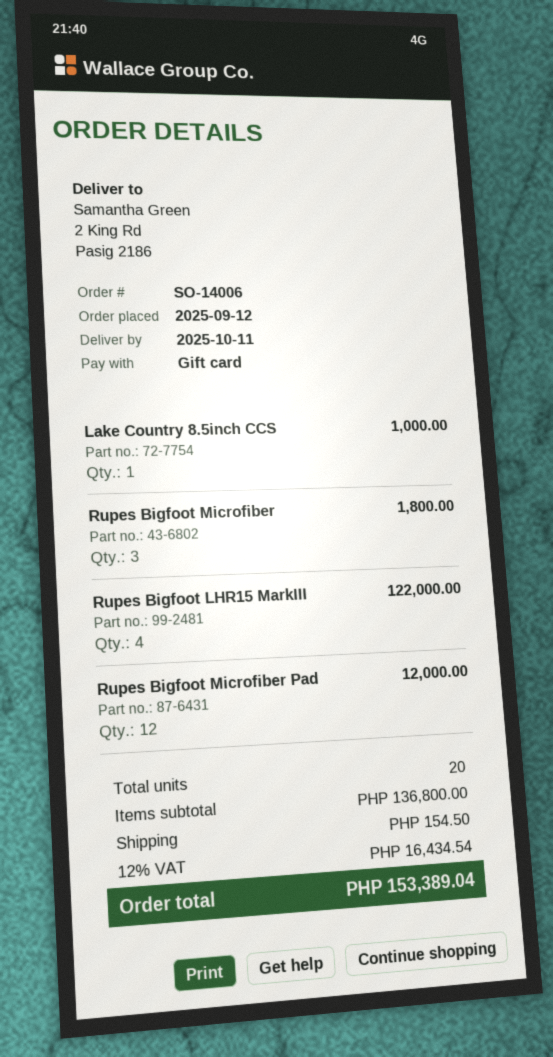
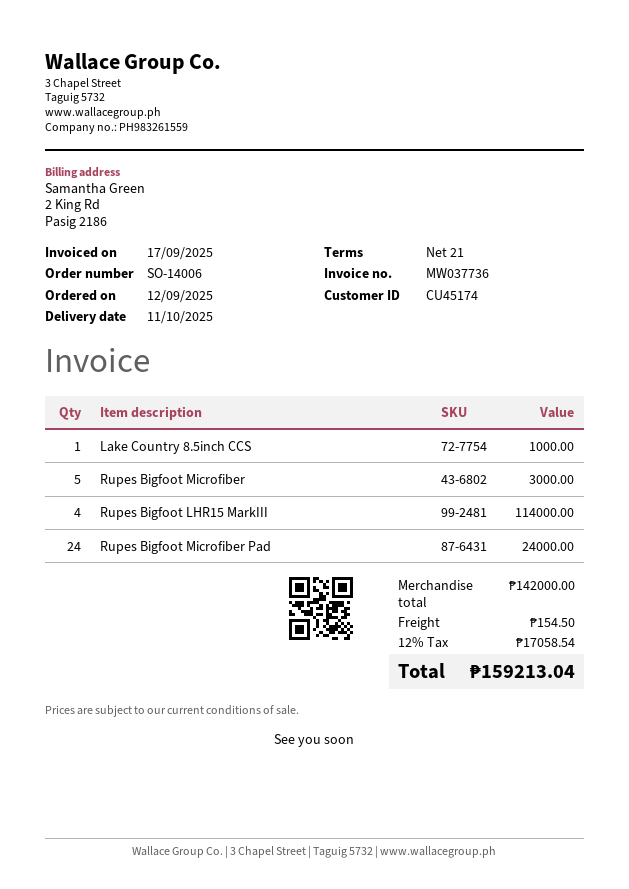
Rupes Bigfoot Microfiber: 3 for 1800.00 -> 5 for 3000.00
Rupes Bigfoot LHR15 MarkIII: 4 for 122000.00 -> 4 for 114000.00
Rupes Bigfoot Microfiber Pad: 12 for 12000.00 -> 24 for 24000.00
subtotal: 136800.00 -> 142000.00
tax: 12% = 16434.54 -> 12% = 17058.54
total: 153389.04 -> 159213.04

